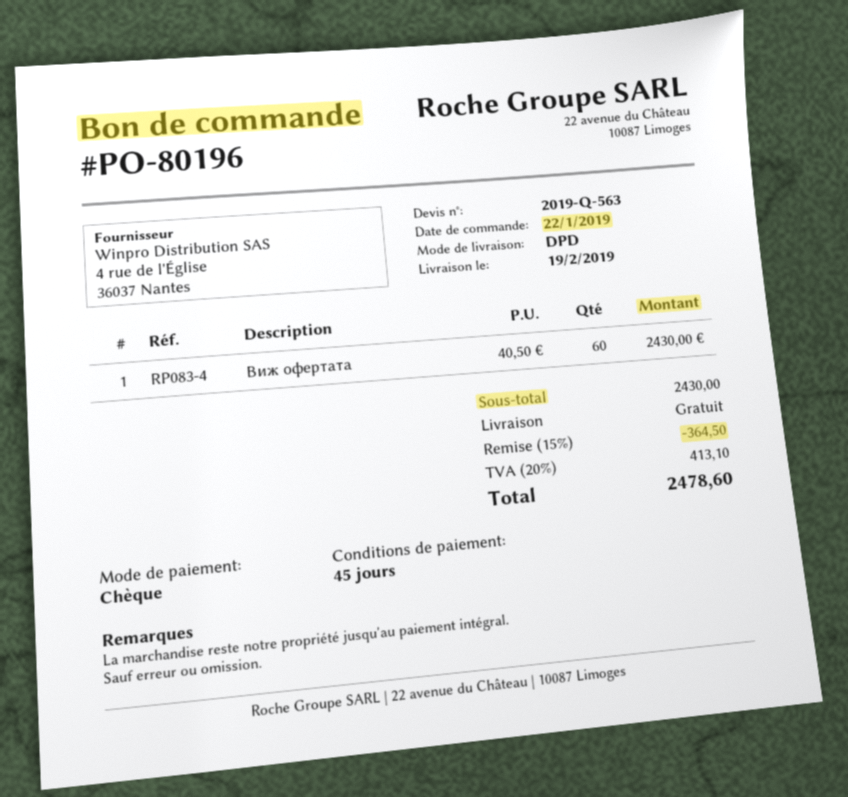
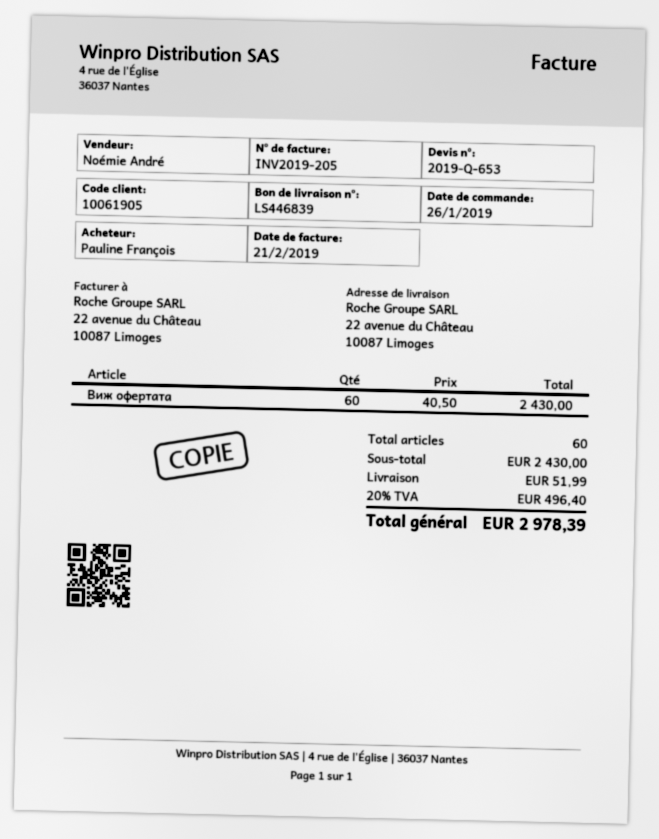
quote number: 2019-Q-563 -> 2019-Q-653
order date: 2019-01-22 -> 2019-01-26
discount: 15% = 364.50 -> none
shipping: 0.00 -> 51.99
tax: 20% = 413.10 -> 20% = 496.40
total: 2478.60 -> 2978.39

